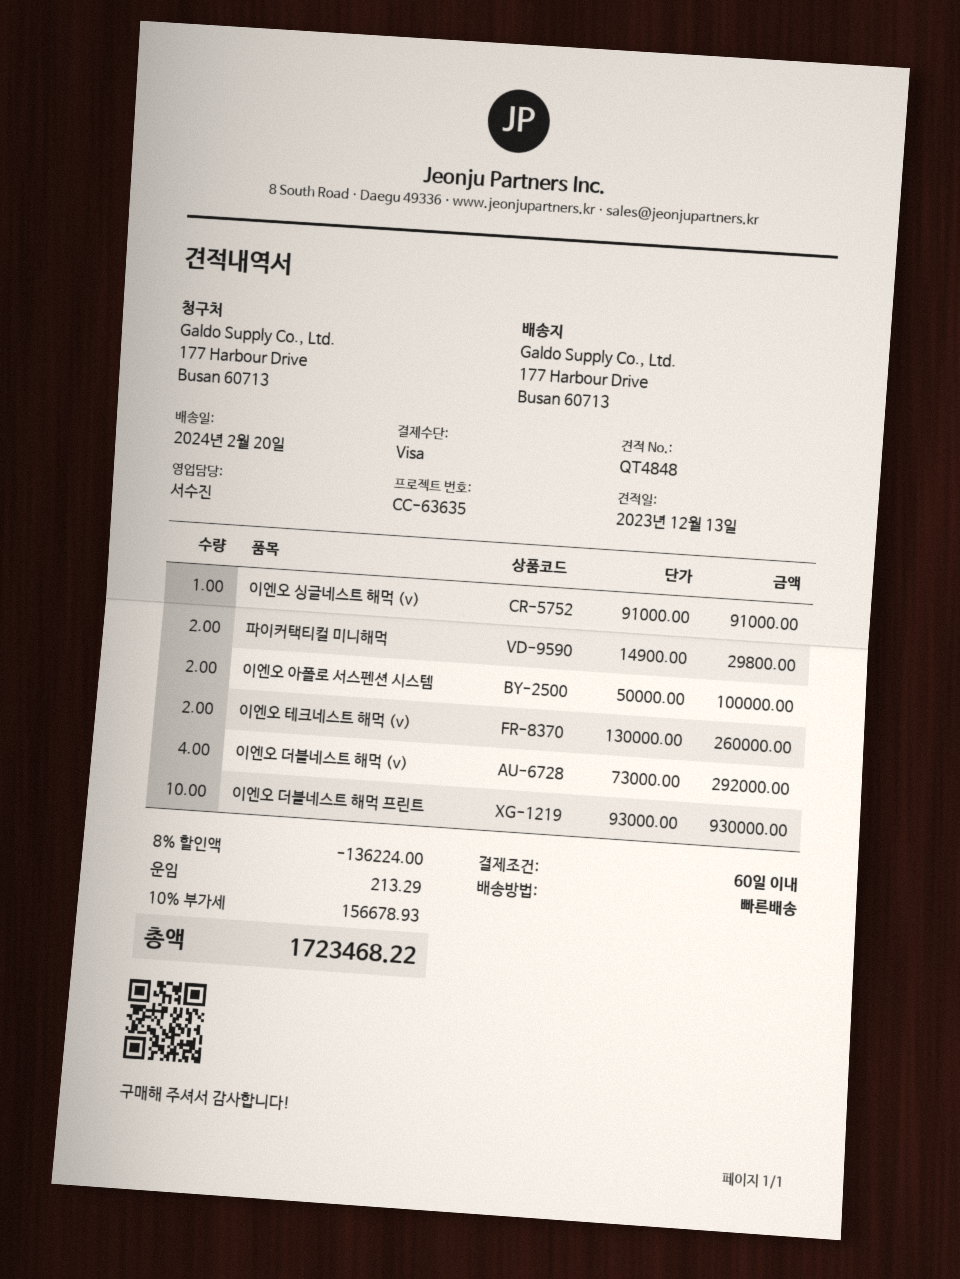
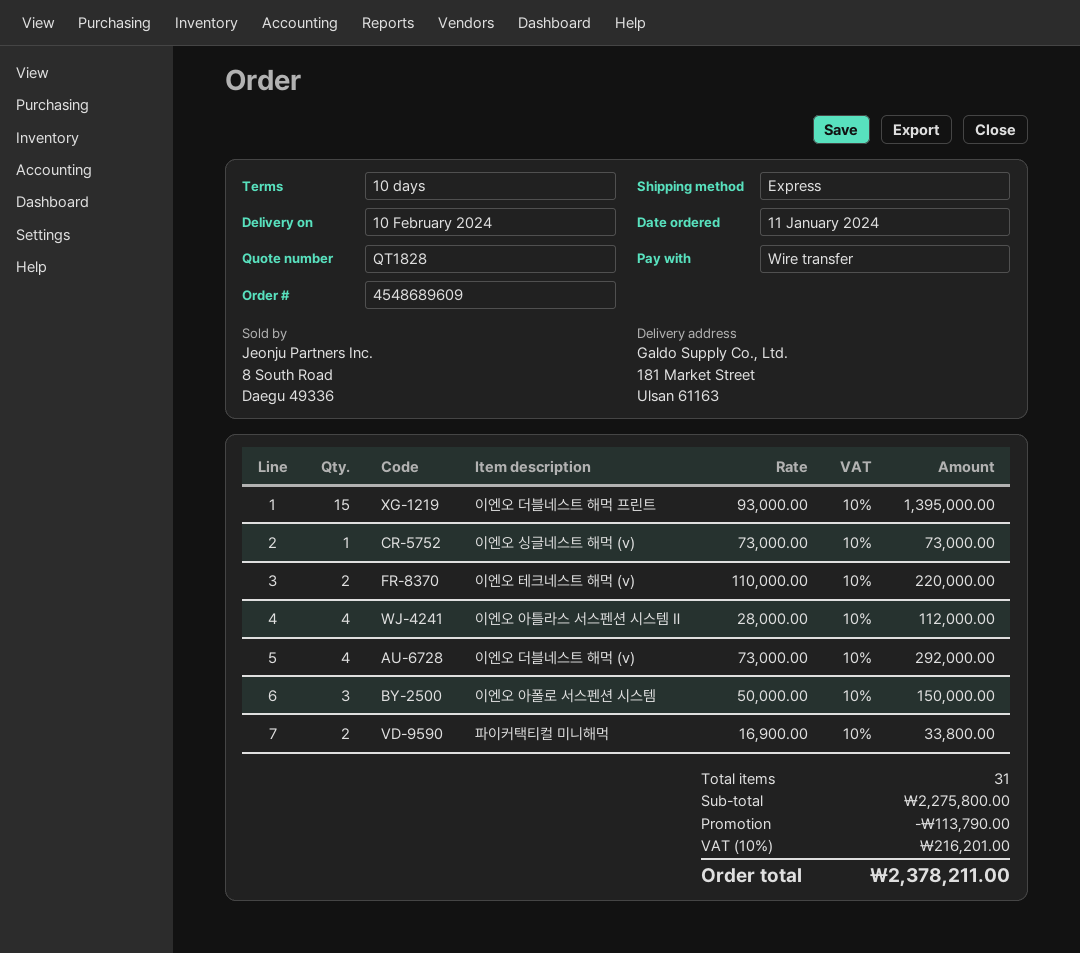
quote number: QT4848 -> QT1828
delivery date: 2024-02-20 -> 2024-02-10
payment terms: 60 days -> 10 days
payment method: Visa -> bank transfer
ship to: 177 Harbour Drive, Busan 60713 -> 181 Market Street, Ulsan 61163
이엔오 싱글네스트 해먹 (v): 1 x 91000.00 = 91000.00 -> 1 x 73000.00 = 73000.00
파이커택티컬 미니해먹: 2 x 14900.00 = 29800.00 -> 2 x 16900.00 = 33800.00
이엔오 아폴로 서스펜션 시스템: 2 x 50000.00 = 100000.00 -> 3 x 50000.00 = 150000.00
이엔오 테크네스트 해먹 (v): 2 x 130000.00 = 260000.00 -> 2 x 110000.00 = 220000.00
이엔오 더블네스트 해먹 프린트: 10 x 93000.00 = 930000.00 -> 15 x 93000.00 = 1395000.00
이엔오 아틀라스 서스펜션 시스템 Ⅱ: none -> 4 x 28000.00 = 112000.00
discount: 136224.00 -> 113790.00
shipping: 213.29 -> none
tax: 10% = 156678.93 -> 10% = 216201.00
total: 1723468.22 -> 2378211.00

